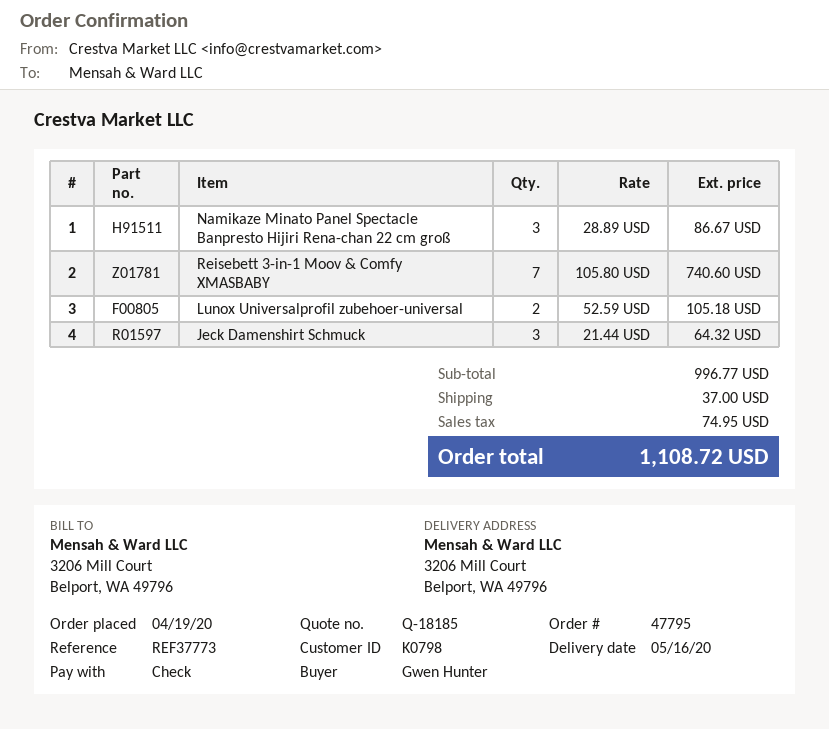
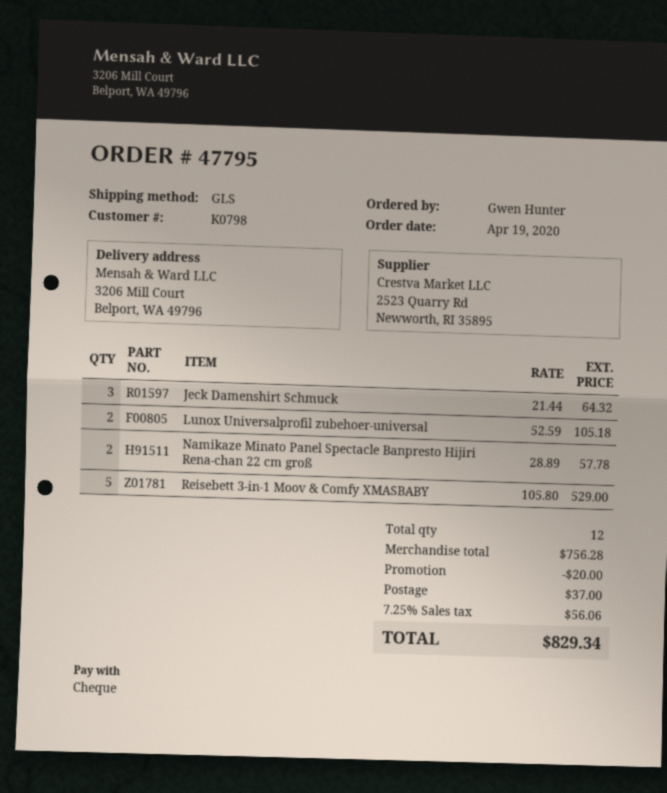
Namikaze Minato Panel Spectacle Banpresto Hijiri Rena-chan 22 cm groß: 3 x 28.89 = 86.67 -> 2 x 28.89 = 57.78
Reisebett 3-in-1 Moov & Comfy XMASBABY: 7 x 105.80 = 740.60 -> 5 x 105.80 = 529.00
subtotal: 996.77 -> 756.28
discount: none -> 20.00
tax: 74.95 -> 56.06
total: 1108.72 -> 829.34

